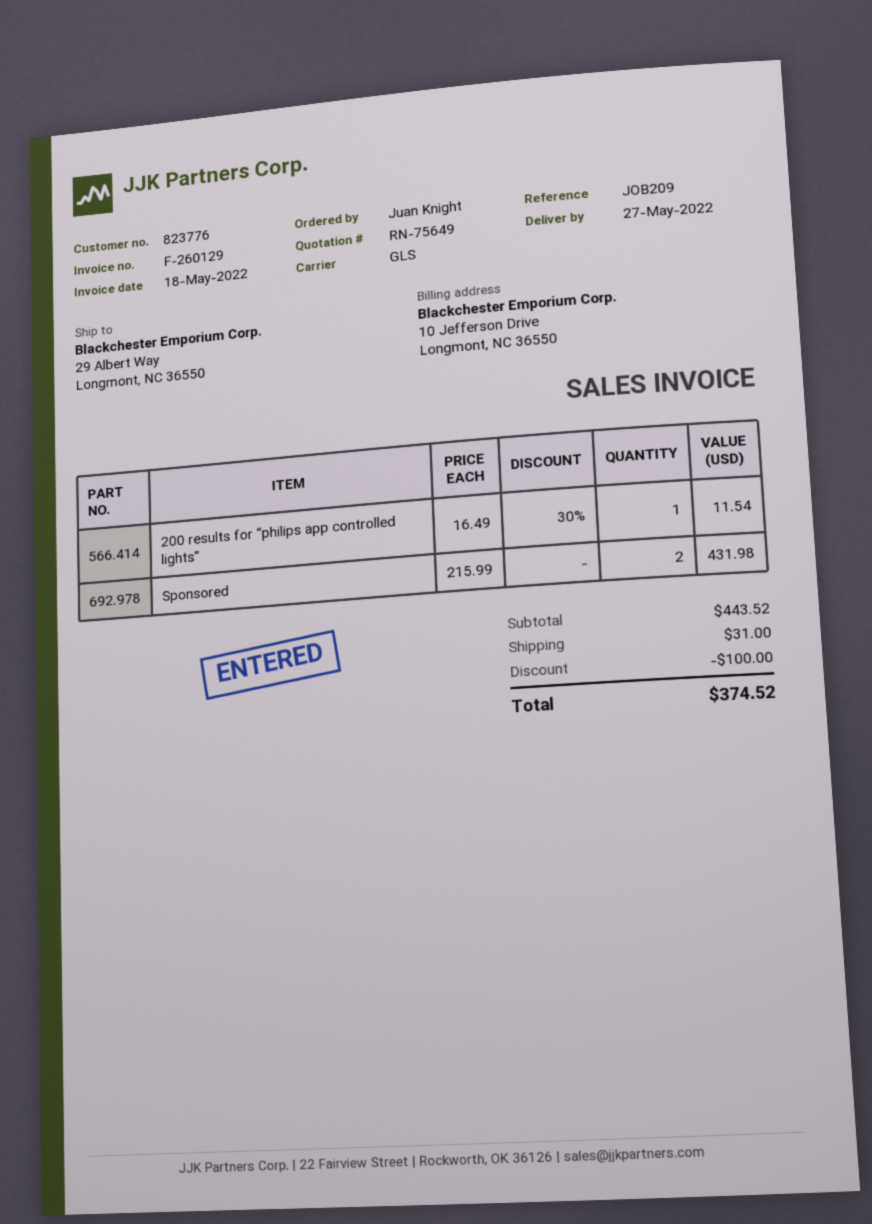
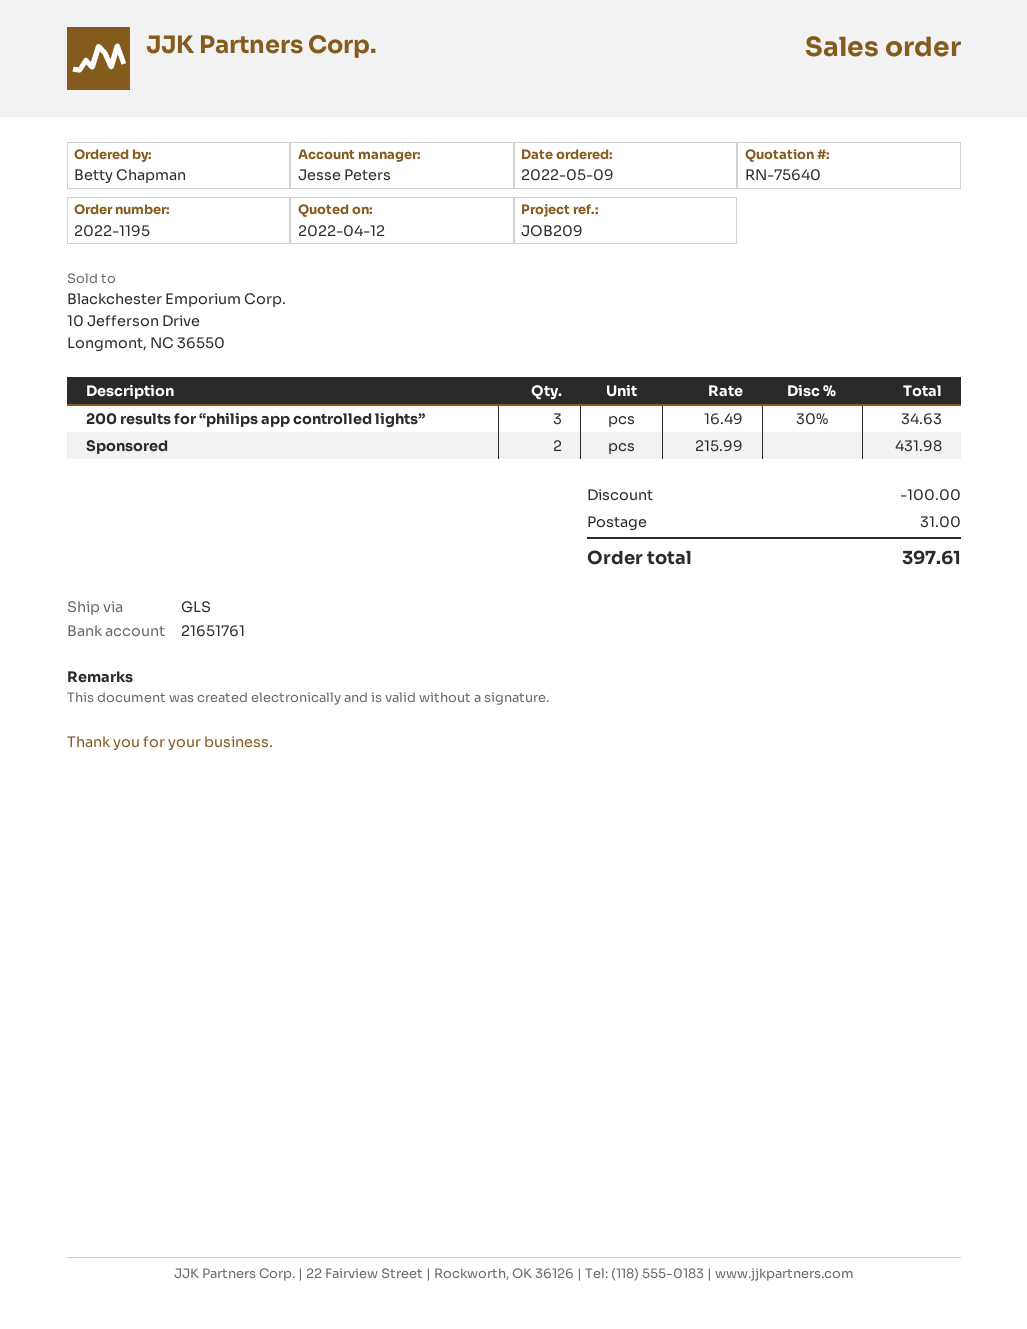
quote number: RN-75649 -> RN-75640
ordered by: Juan Knight -> Betty Chapman
200 results for “philips app controlled lights”: 1 x 16.49 - 30% = 11.54 -> 3 x 16.49 - 30% = 34.63
total: 374.52 -> 397.61

